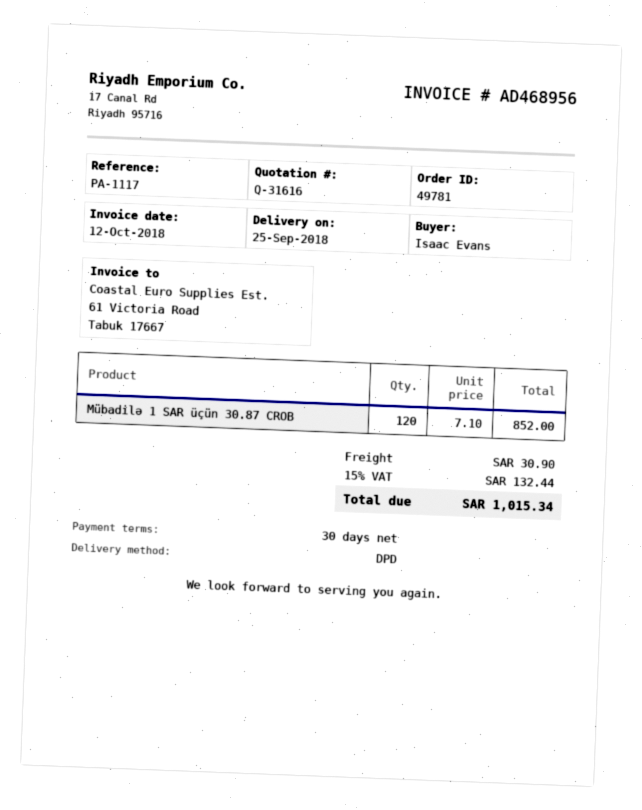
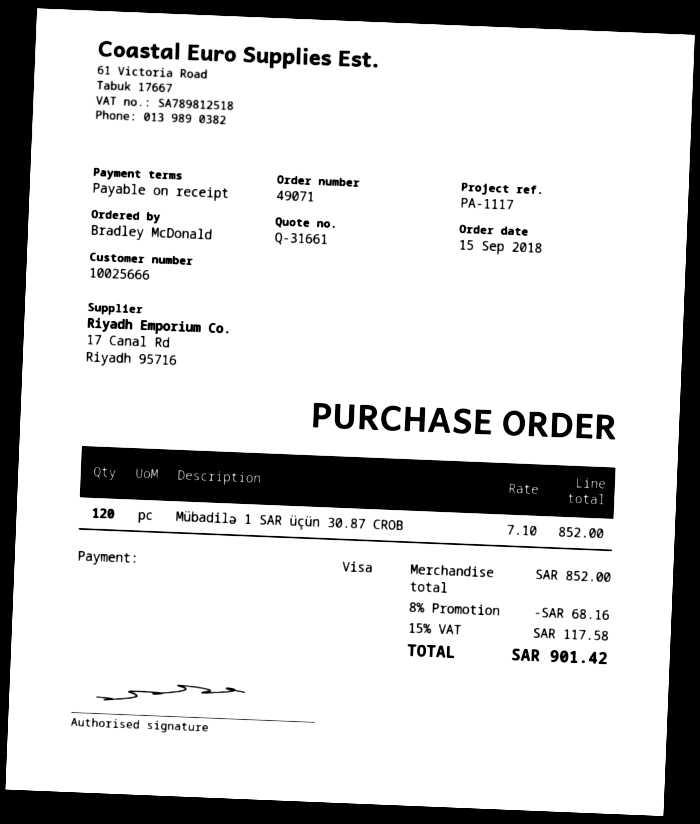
quote number: Q-31616 -> Q-31661
order number: 49781 -> 49071
payment terms: 30 days -> on receipt
ordered by: Isaac Evans -> Bradley McDonald
discount: none -> 8% = 68.16
shipping: 30.90 -> none
tax: 15% = 132.44 -> 15% = 117.58
total: 1015.34 -> 901.42

